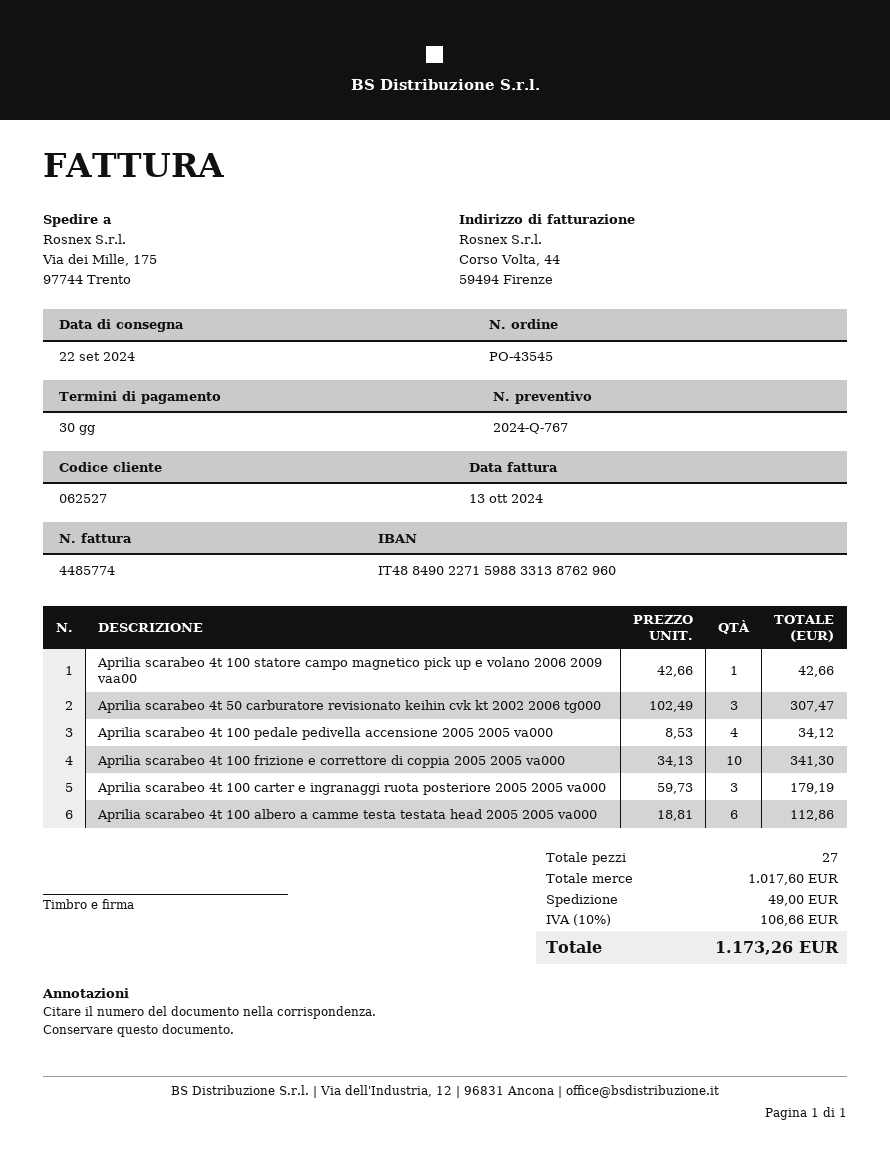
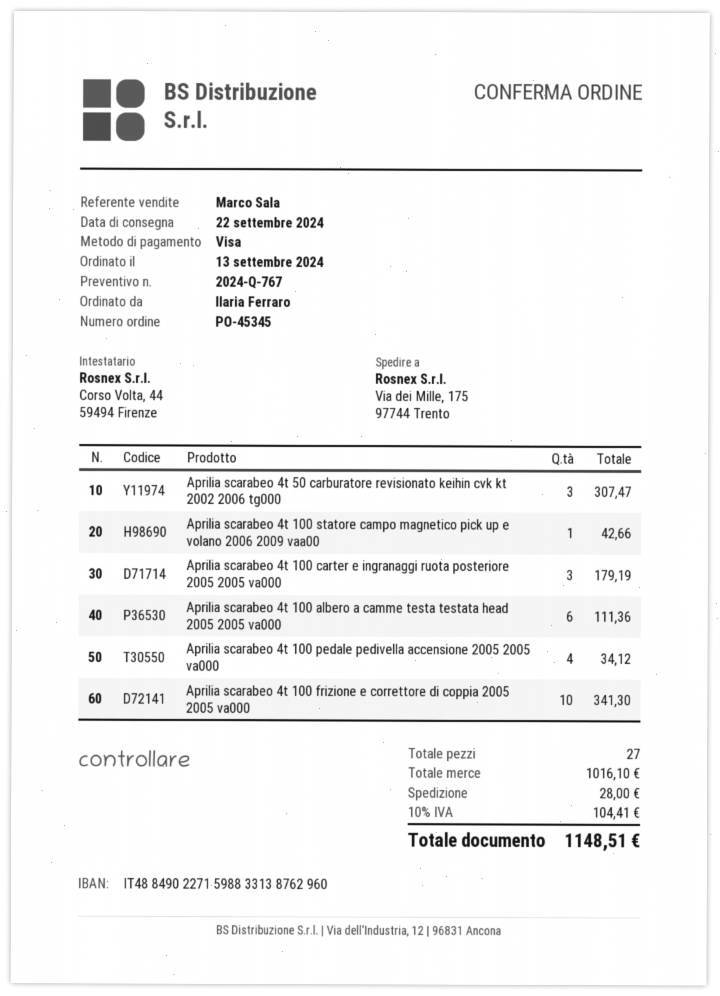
order number: PO-43545 -> PO-45345
Aprilia scarabeo 4t 100 albero a camme testa testata head 2005 2005 va000: 6 for 112.86 -> 6 for 111.36
subtotal: 1017.60 -> 1016.10
shipping: 49.00 -> 28.00
tax: 10% = 106.66 -> 10% = 104.41
total: 1173.26 -> 1148.51

